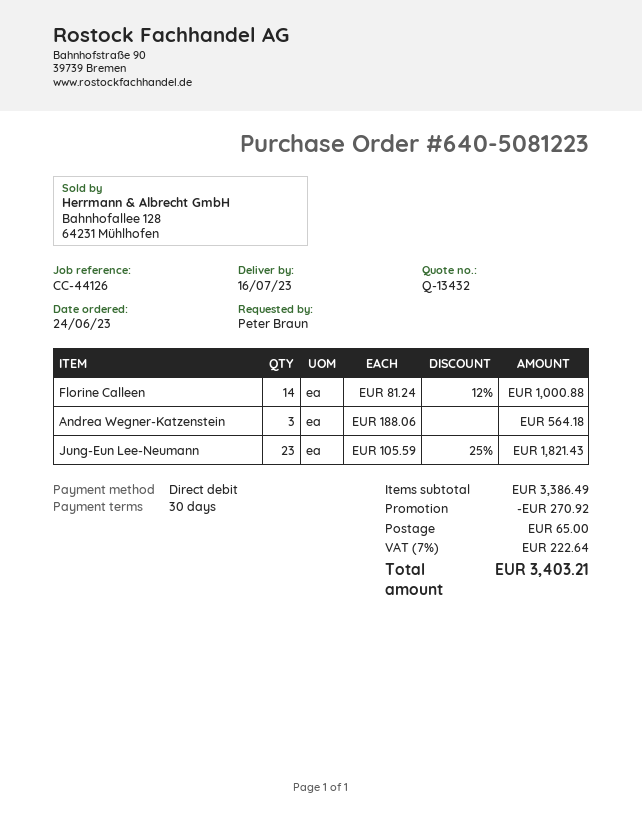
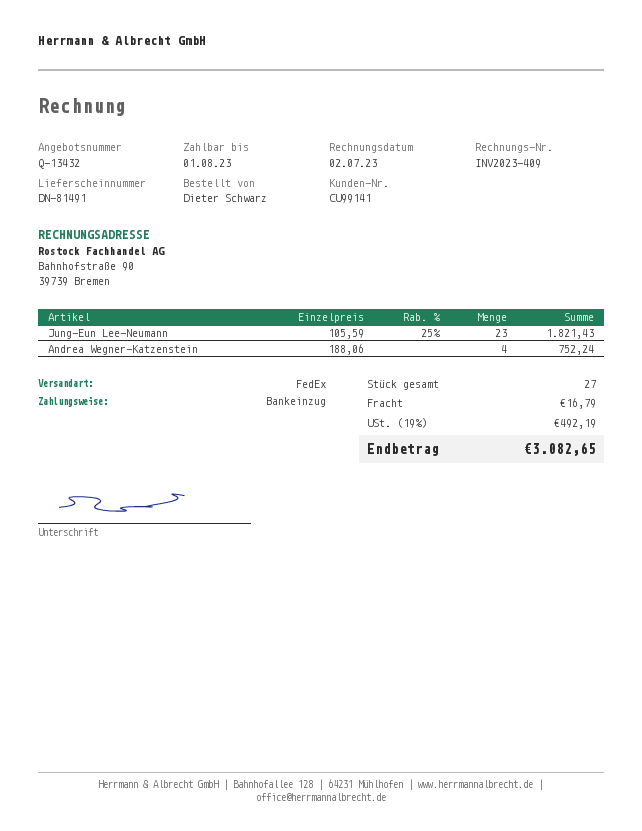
ordered by: Peter Braun -> Dieter Schwarz
Florine Calleen: 14 x 81.24 - 12% = 1000.88 -> none
Andrea Wegner-Katzenstein: 3 x 188.06 = 564.18 -> 4 x 188.06 = 752.24
discount: 270.92 -> none
shipping: 65.00 -> 16.79
tax: 7% = 222.64 -> 19% = 492.19
total: 3403.21 -> 3082.65

